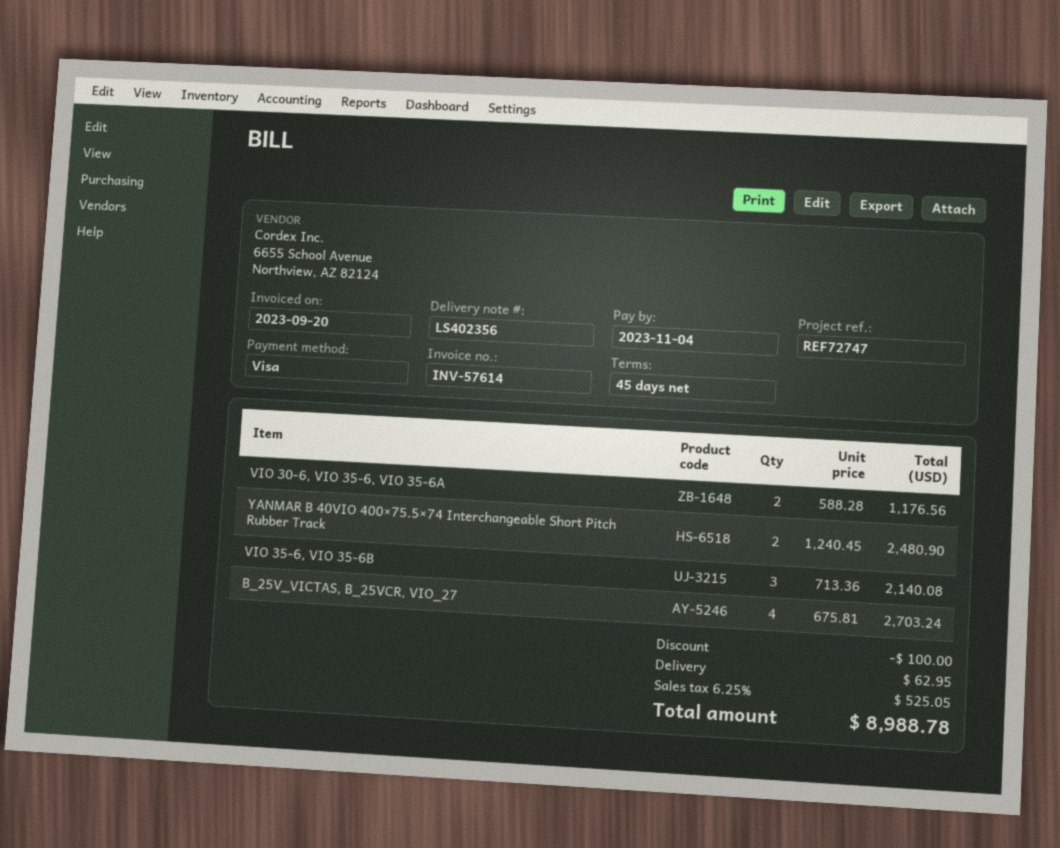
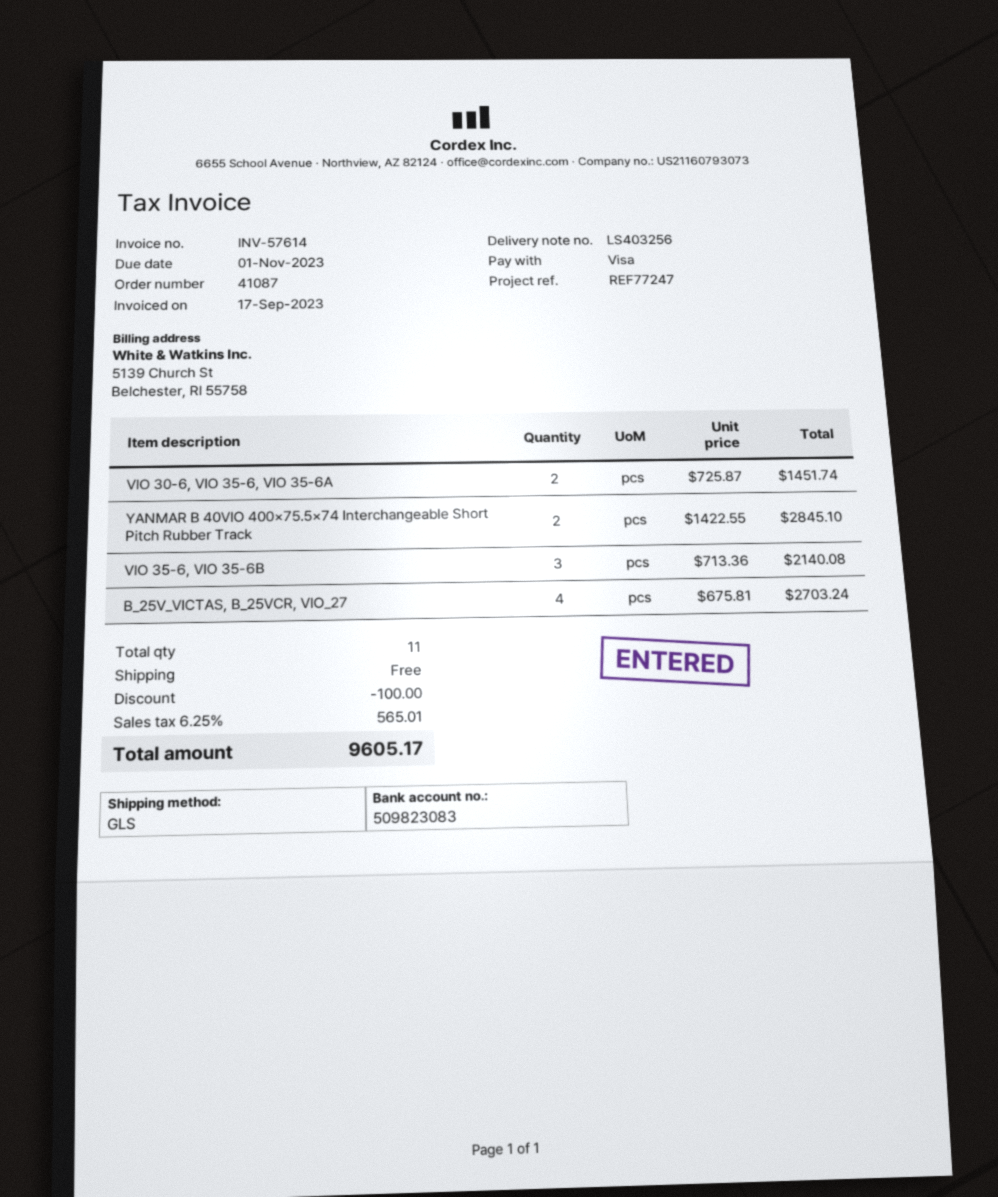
delivery note number: LS402356 -> LS403256
invoice date: 2023-09-20 -> 2023-09-17
due date: 2023-11-04 -> 2023-11-01
reference: REF72747 -> REF77247
VIO 30-6, VIO 35-6, VIO 35-6A: 2 x 588.28 = 1176.56 -> 2 x 725.87 = 1451.74
YANMAR B 40VIO 400×75.5×74 Interchangeable Short Pitch Rubber Track: 2 x 1240.45 = 2480.90 -> 2 x 1422.55 = 2845.10
shipping: 62.95 -> 0.00
tax: 6.25% = 525.05 -> 6.25% = 565.01
total: 8988.78 -> 9605.17

